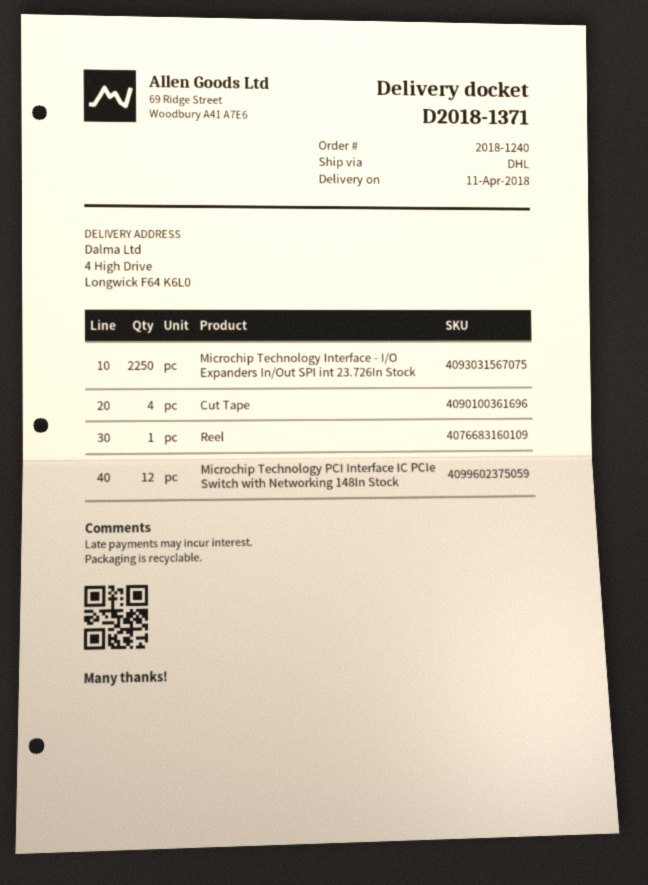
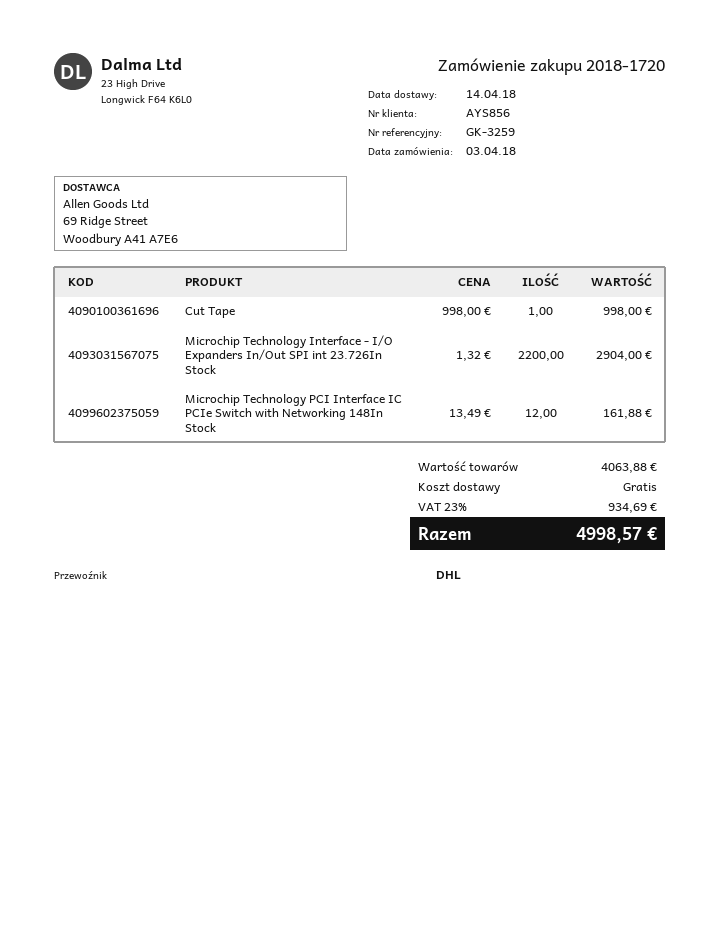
order number: 2018-1240 -> 2018-1720
delivery date: 2018-04-11 -> 2018-04-14
Microchip Technology Interface - I/O Expanders In/Out SPI int 23.726In Stock: 2250 -> 2200
Cut Tape: 4 -> 1
Reel: 1 -> none

